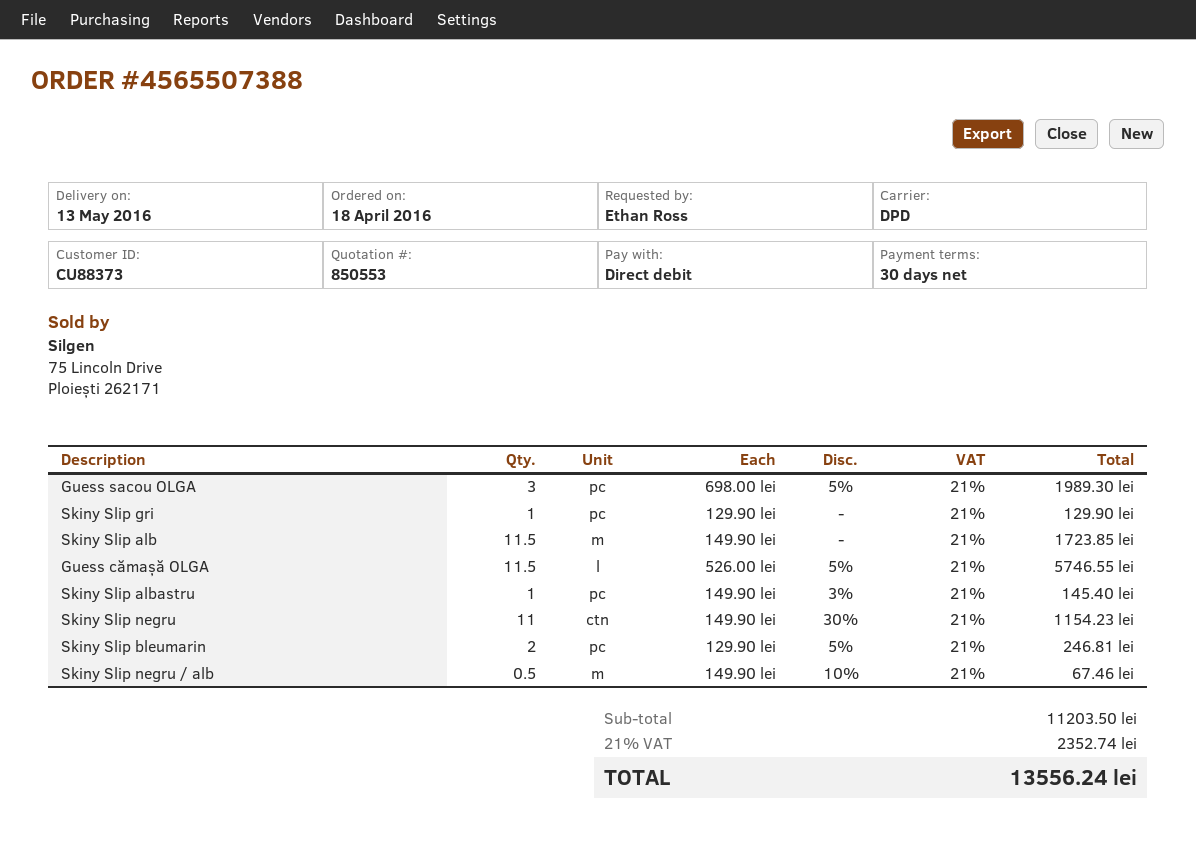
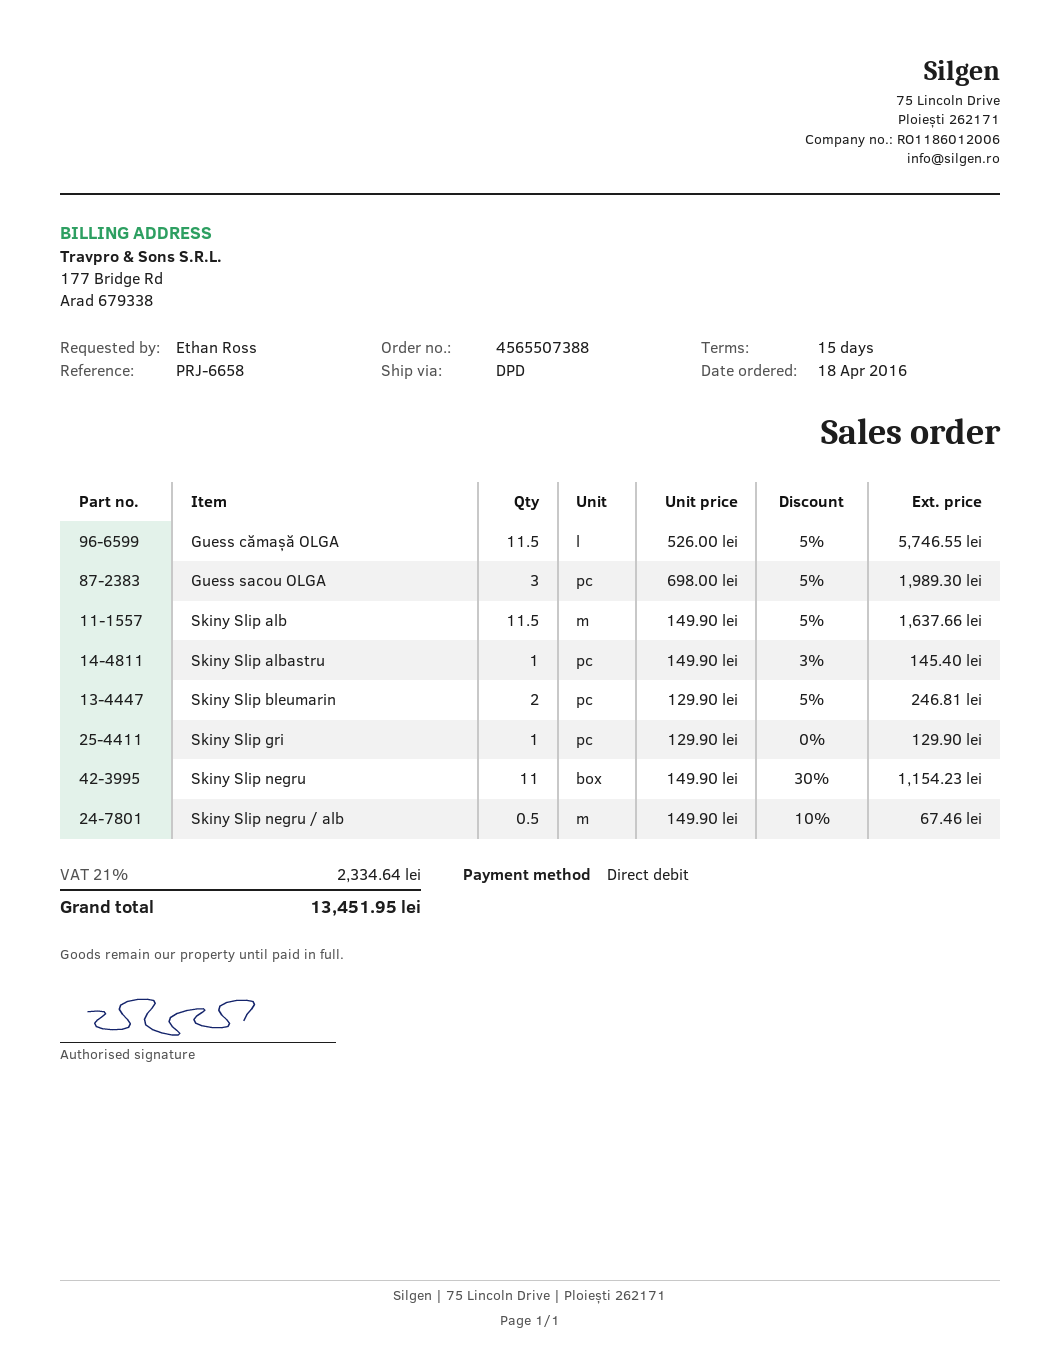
payment terms: 30 days -> 15 days
Skiny Slip alb: 11.5 x 149.90 = 1723.85 -> 11.5 x 149.90 - 5% = 1637.66
tax: 21% = 2352.74 -> 21% = 2334.64
total: 13556.24 -> 13451.95

